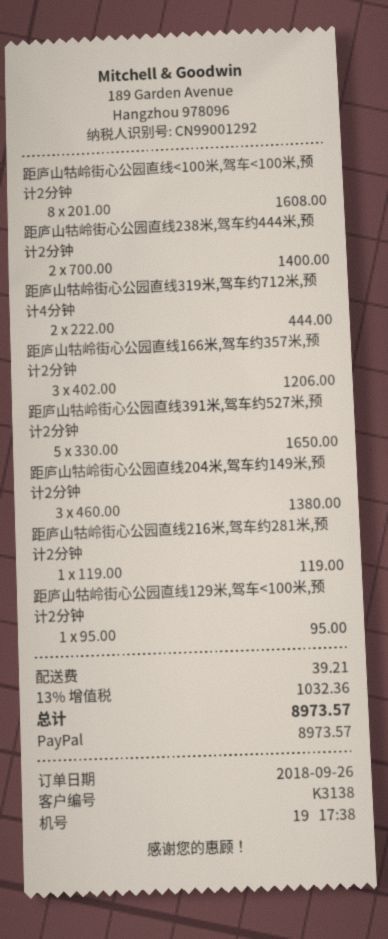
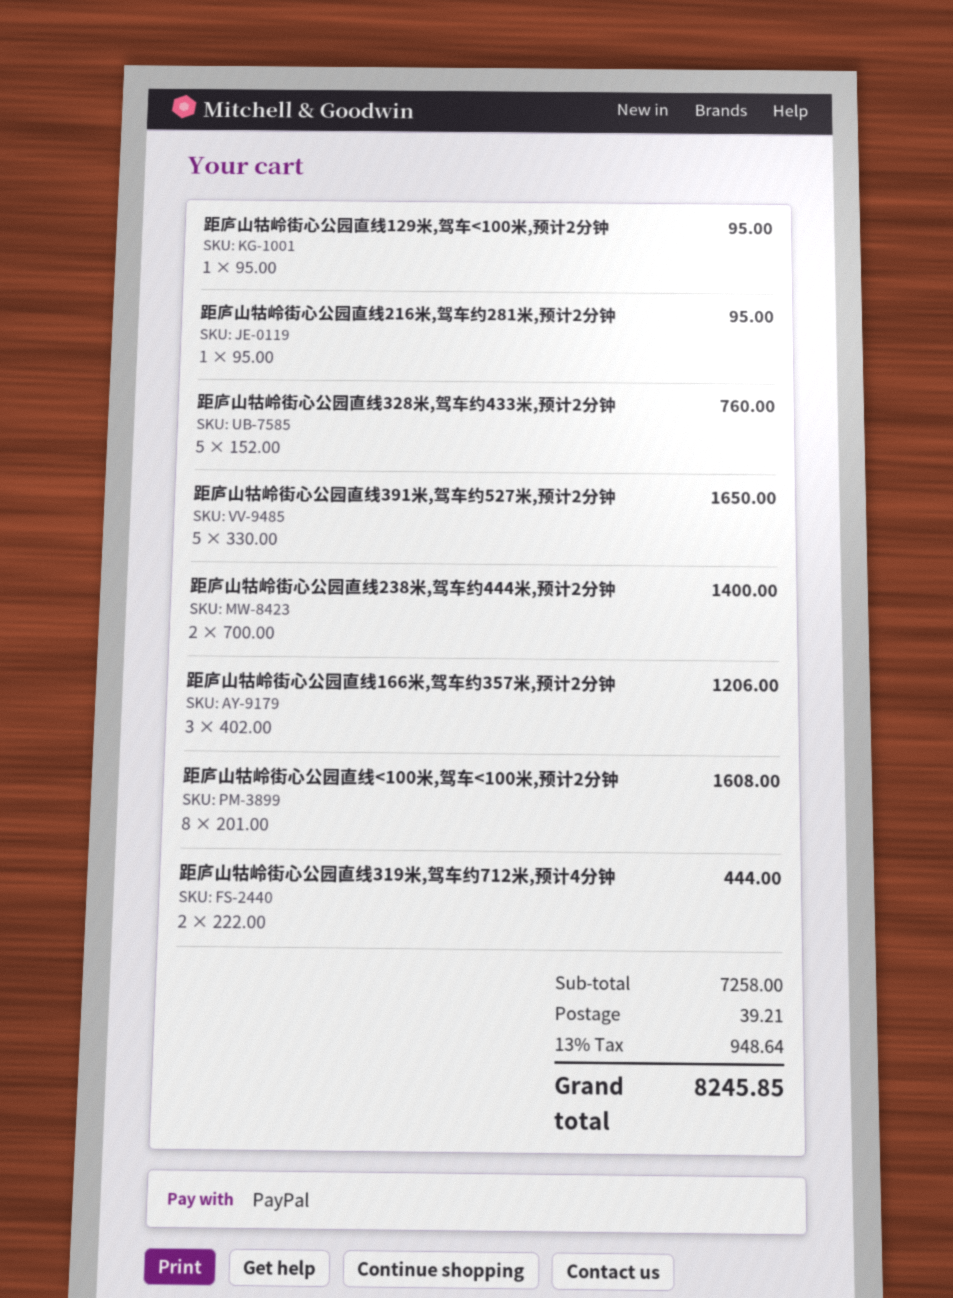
距庐山牯岭街心公园直线204米,驾车约149米,预计2分钟: 3 x 460.00 = 1380.00 -> none
距庐山牯岭街心公园直线216米,驾车约281米,预计2分钟: 1 x 119.00 = 119.00 -> 1 x 95.00 = 95.00
距庐山牯岭街心公园直线328米,驾车约433米,预计2分钟: none -> 5 x 152.00 = 760.00
tax: 13% = 1032.36 -> 13% = 948.64
total: 8973.57 -> 8245.85

